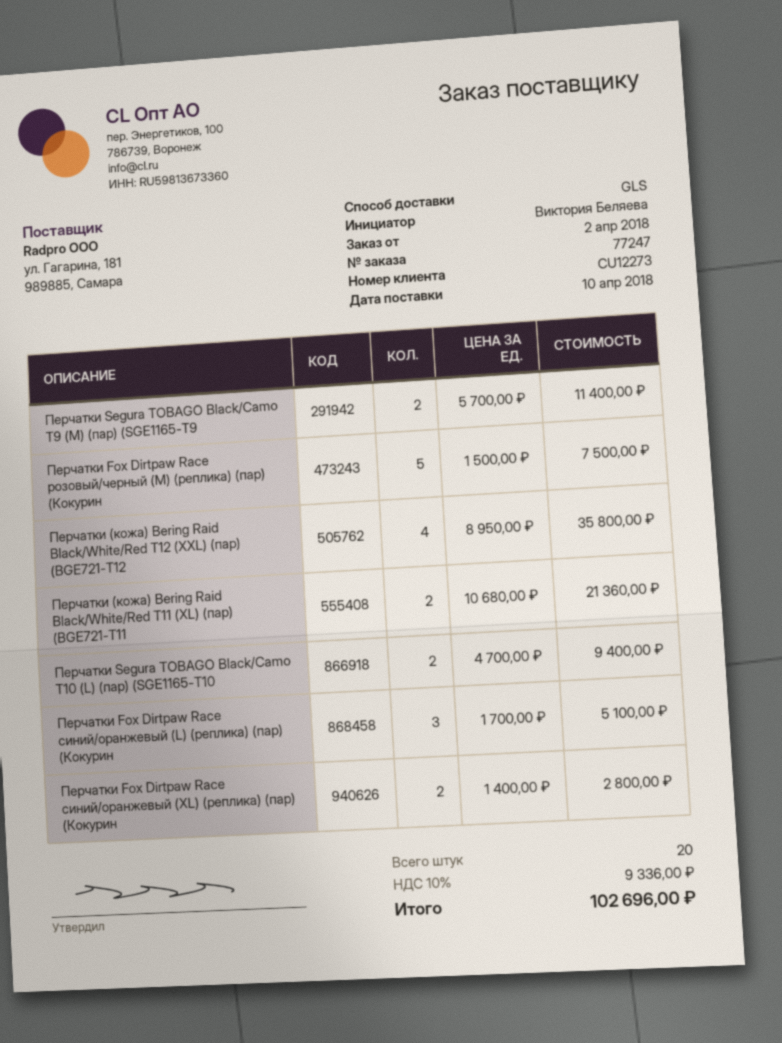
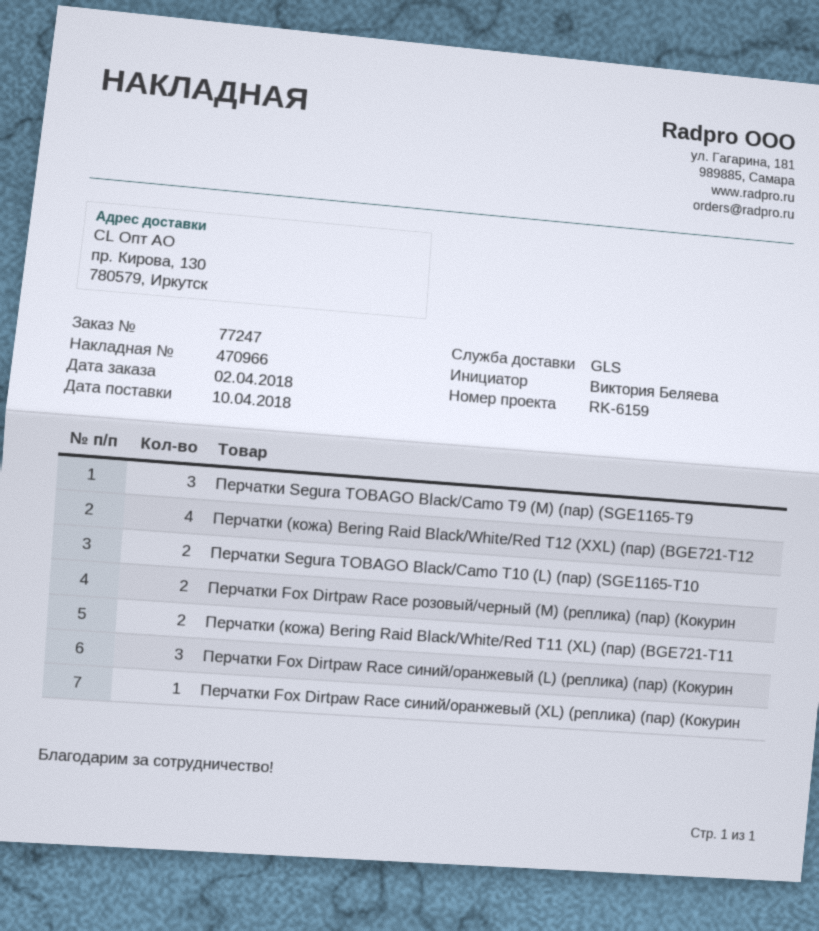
Перчатки Segura TOBAGO Black/Camo T9 (M) (пар) (SGE1165-T9: 2 -> 3
Перчатки Fox Dirtpaw Race розовый/черный (M) (реплика) (пар) (Кокурин: 5 -> 2
Перчатки Fox Dirtpaw Race синий/оранжевый (XL) (реплика) (пар) (Кокурин: 2 -> 1

